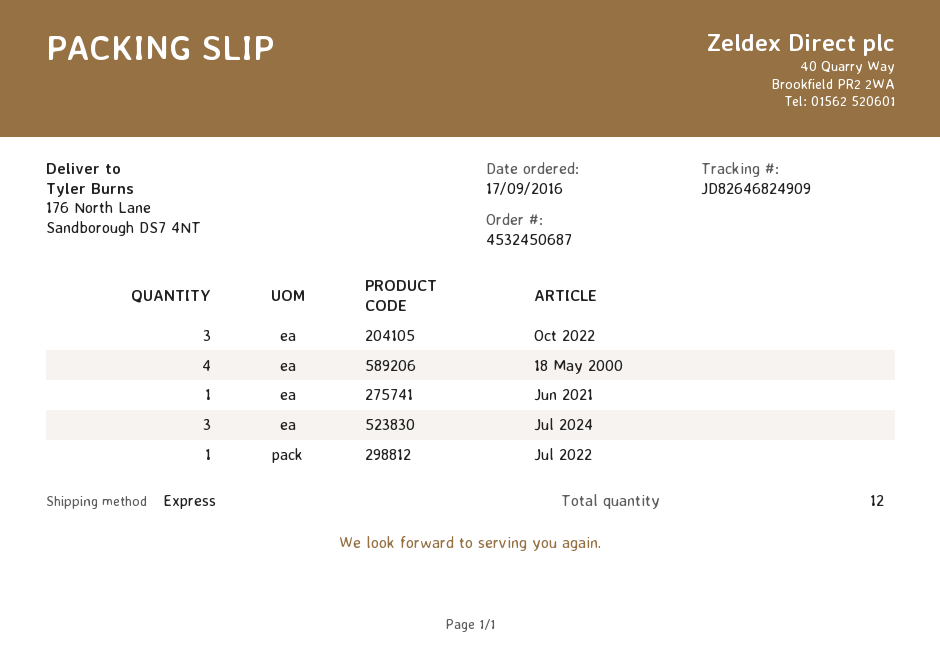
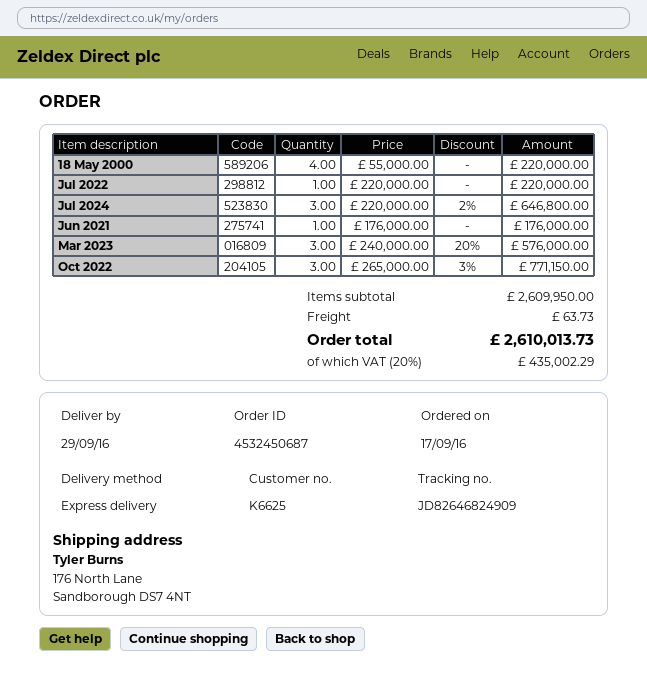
Mar 2023: none -> 3

